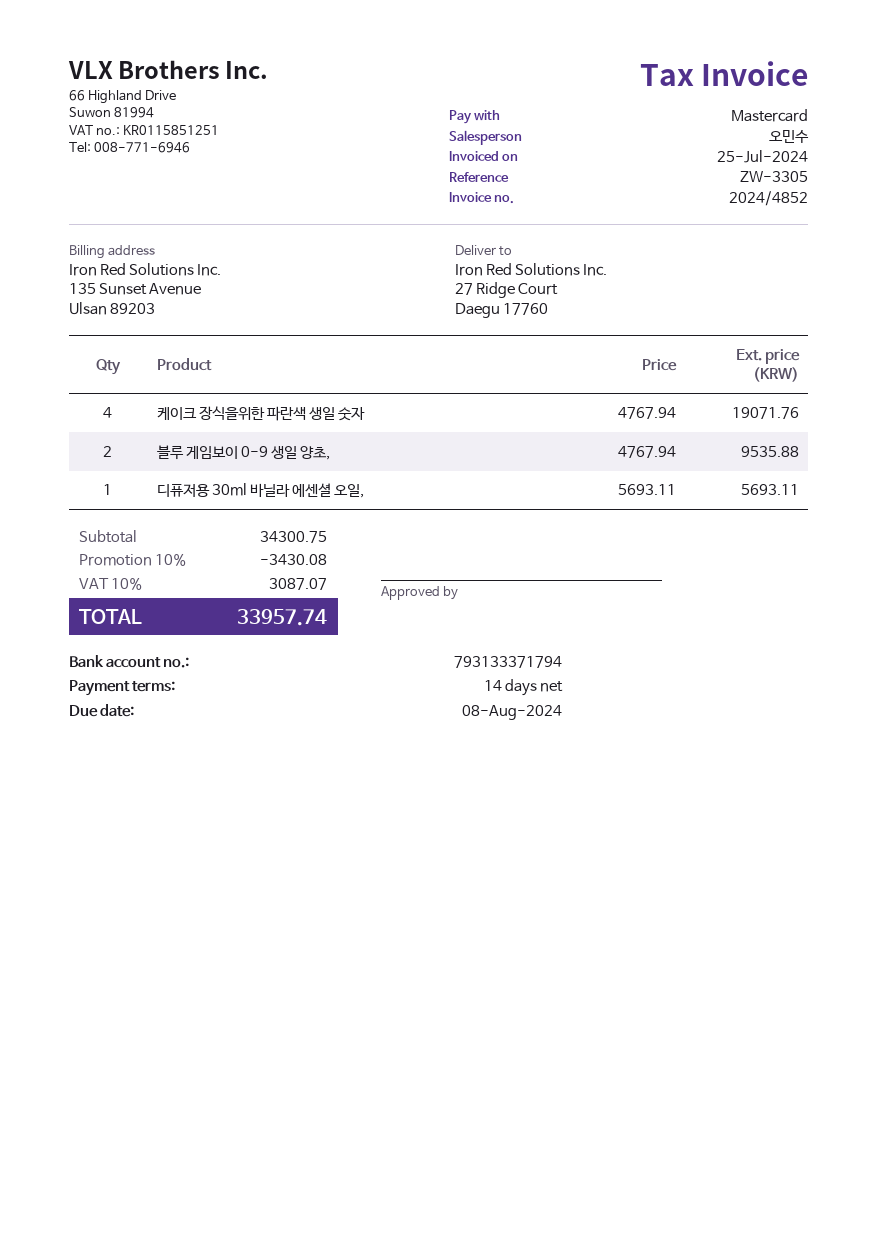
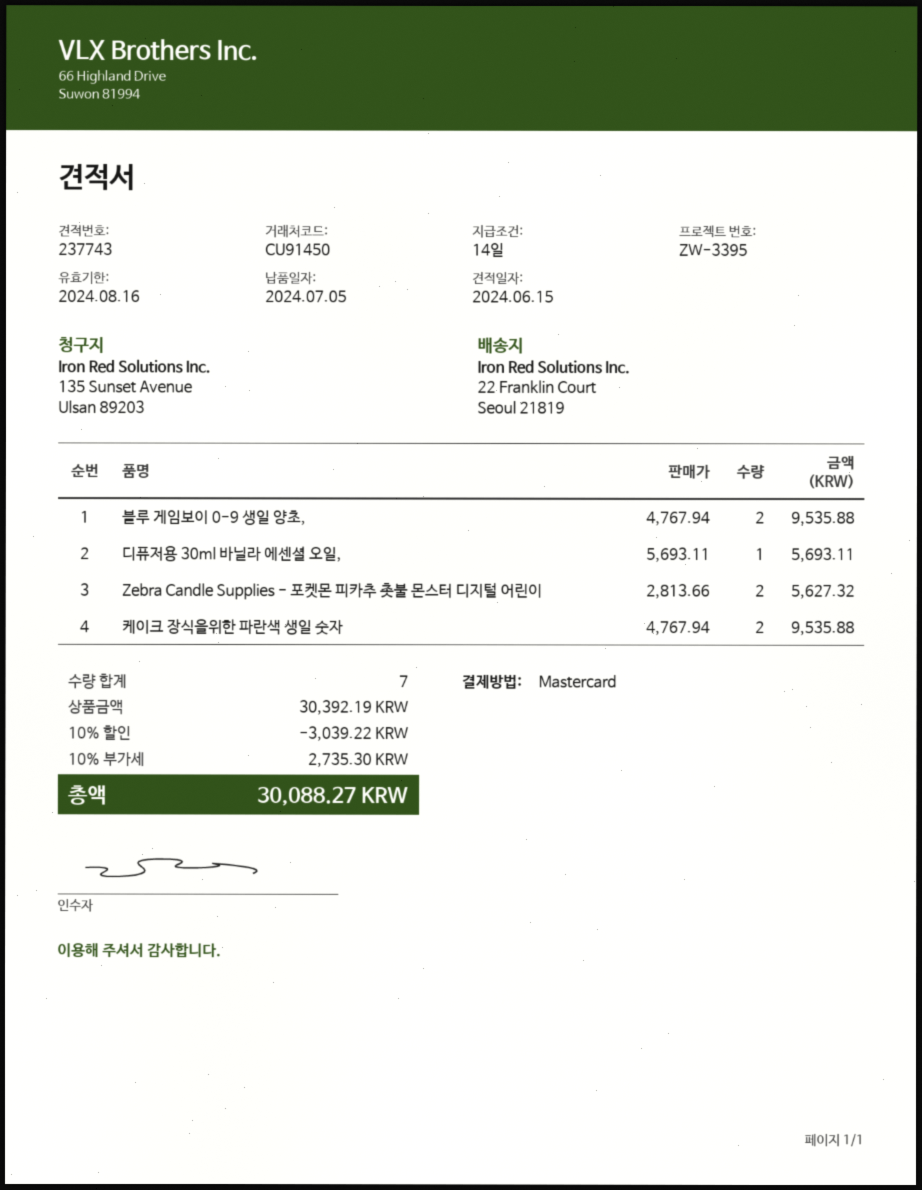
reference: ZW-3305 -> ZW-3395
ship to: 27 Ridge Court, Daegu 17760 -> 22 Franklin Court, Seoul 21819
케이크 장식을위한 파란색 생일 숫자: 4 x 4767.94 = 19071.76 -> 2 x 4767.94 = 9535.88
Zebra Candle Supplies - 포켓몬 피카추 촛불 몬스터 디지털 어린이: none -> 2 x 2813.66 = 5627.32
subtotal: 34300.75 -> 30392.19
discount: 10% = 3430.08 -> 10% = 3039.22
tax: 10% = 3087.07 -> 10% = 2735.30
total: 33957.74 -> 30088.27

